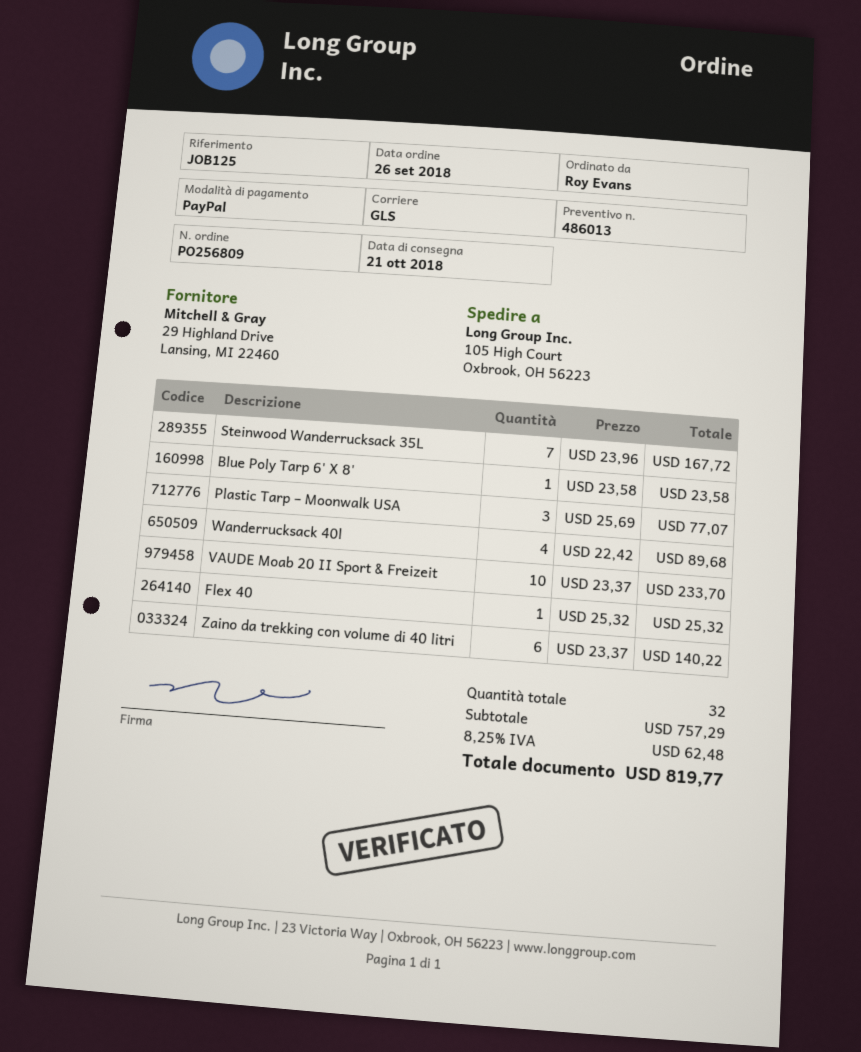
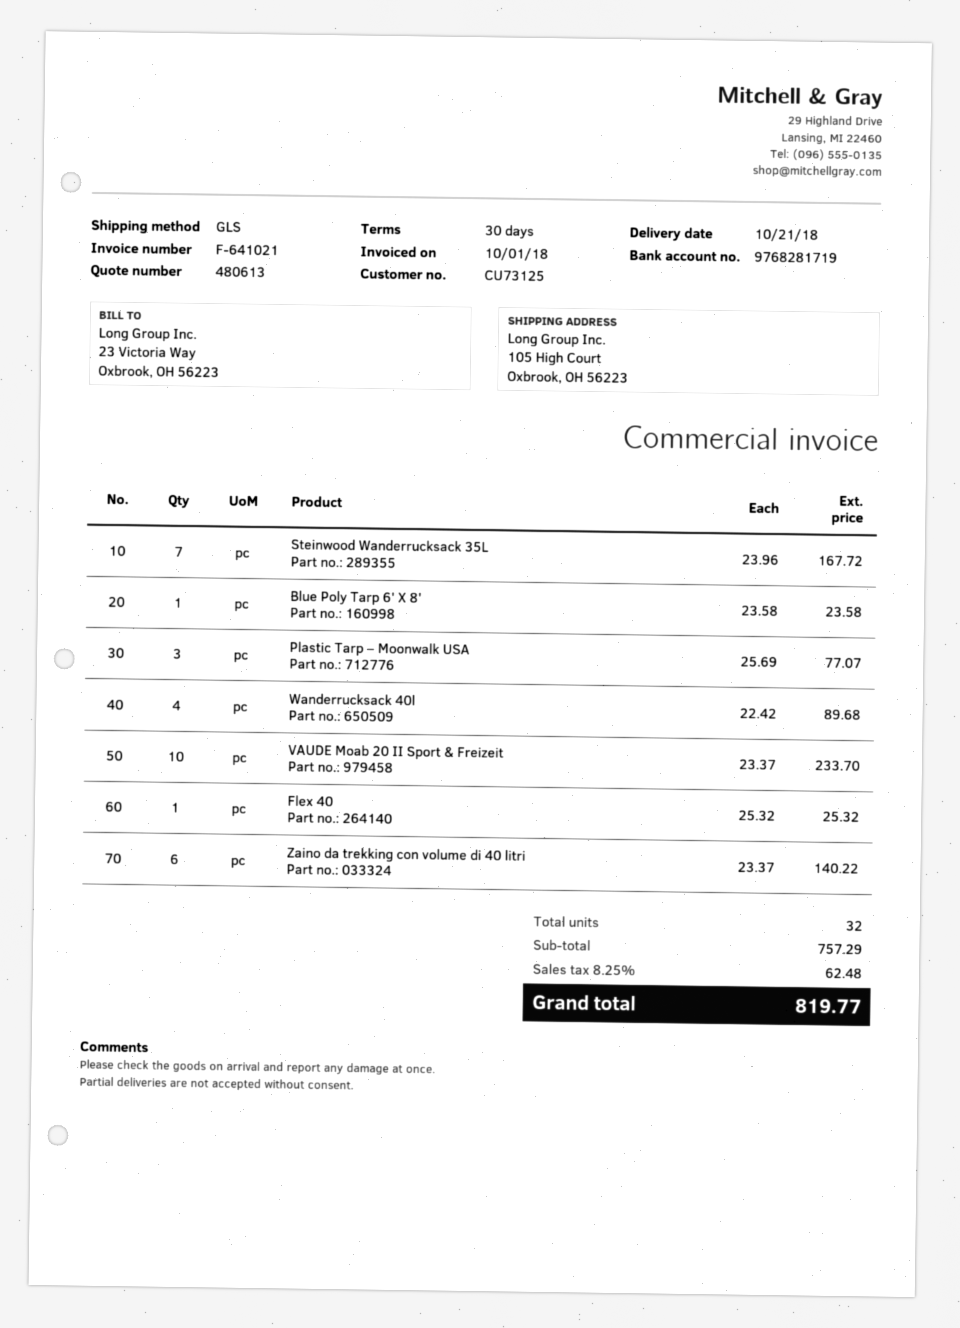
quote number: 486013 -> 480613

